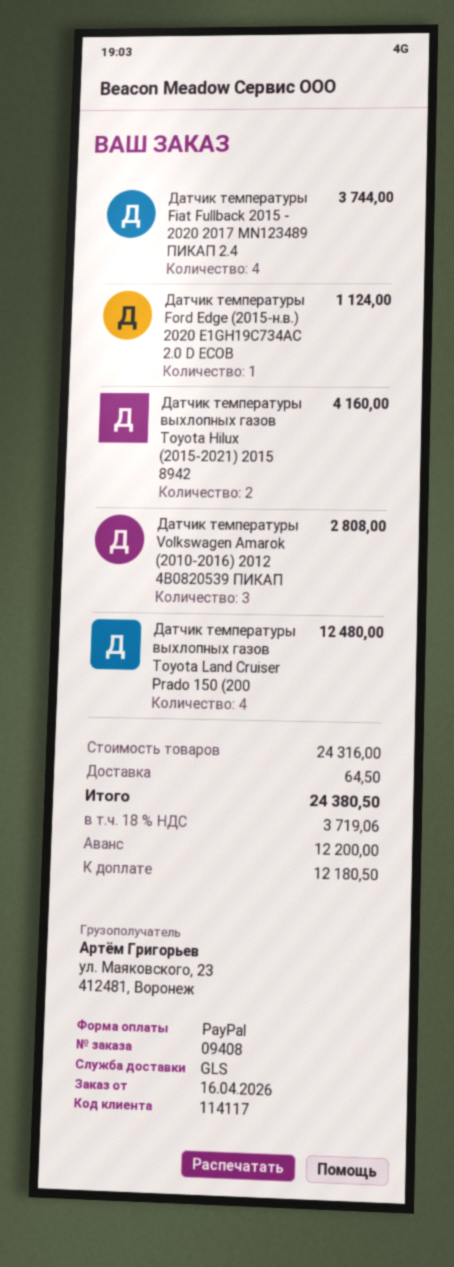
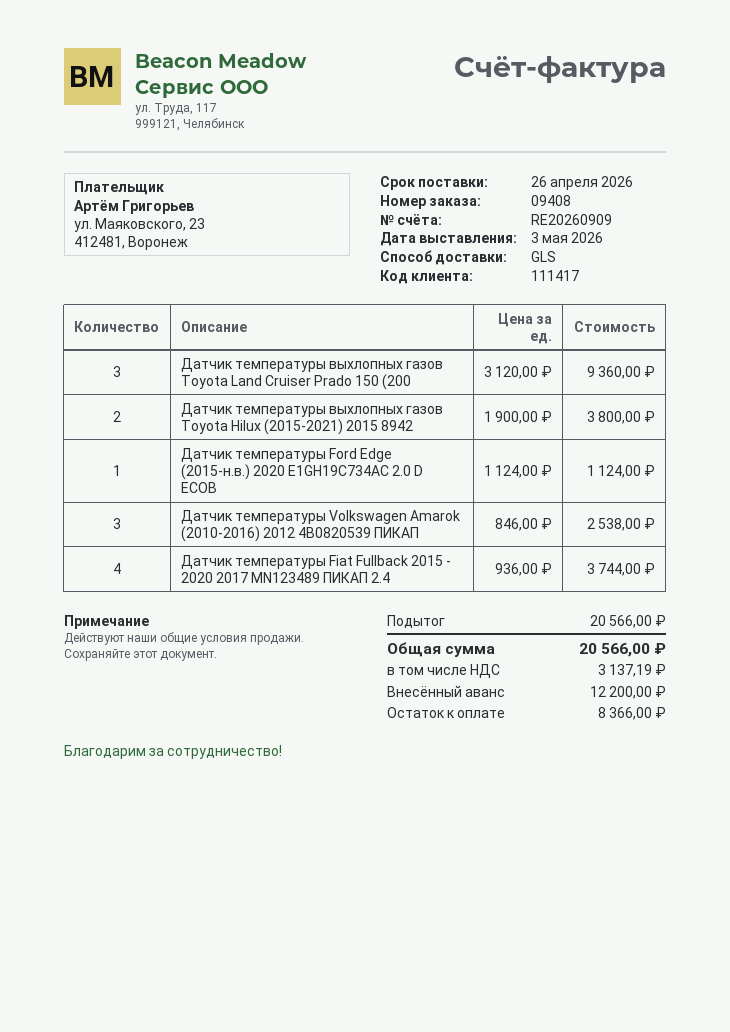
customer number: 114117 -> 111417
Датчик температуры выхлопных газов Toyota Hilux (2015-2021) 2015 8942: 2 for 4160.00 -> 2 for 3800.00
Датчик температуры Volkswagen Amarok (2010-2016) 2012 4B0820539 ПИКАП: 3 for 2808.00 -> 3 for 2538.00
Датчик температуры выхлопных газов Toyota Land Cruiser Prado 150 (200: 4 for 12480.00 -> 3 for 9360.00
subtotal: 24316.00 -> 20566.00
shipping: 64.50 -> none
tax: 3719.06 -> 3137.19
total: 24380.50 -> 20566.00
balance: 12180.50 -> 8366.00

